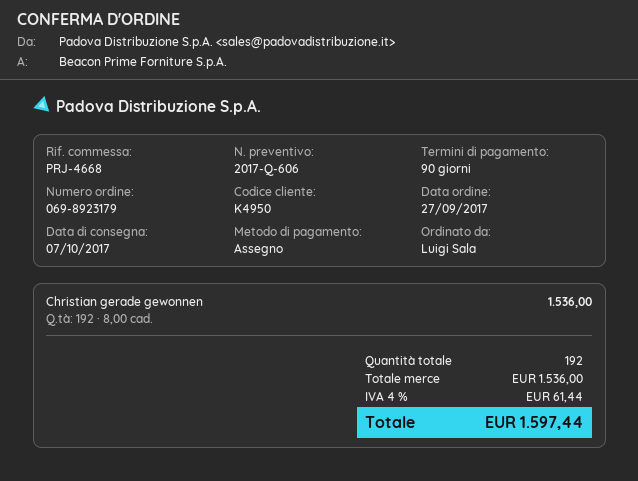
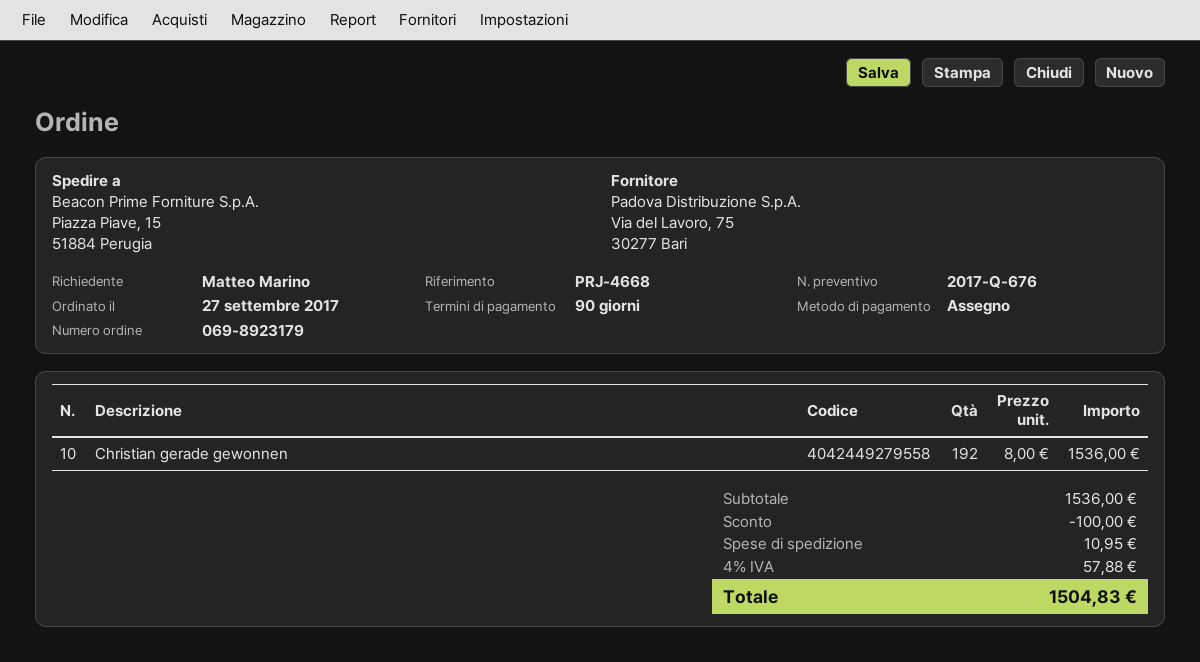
quote number: 2017-Q-606 -> 2017-Q-676
ordered by: Luigi Sala -> Matteo Marino
discount: none -> 100.00
shipping: none -> 10.95
tax: 4% = 61.44 -> 4% = 57.88
total: 1597.44 -> 1504.83

